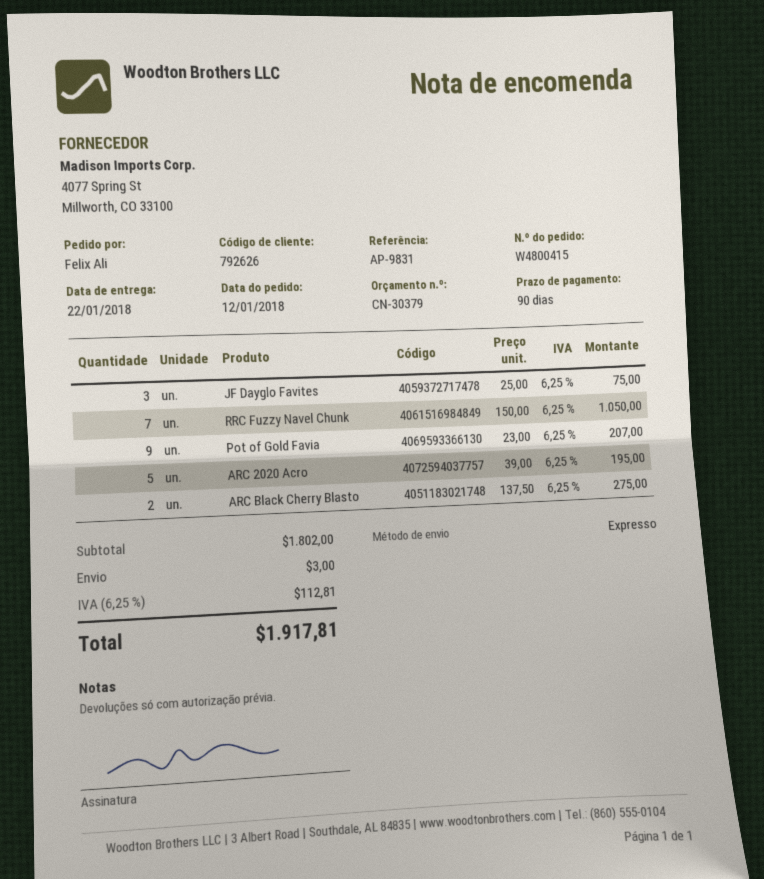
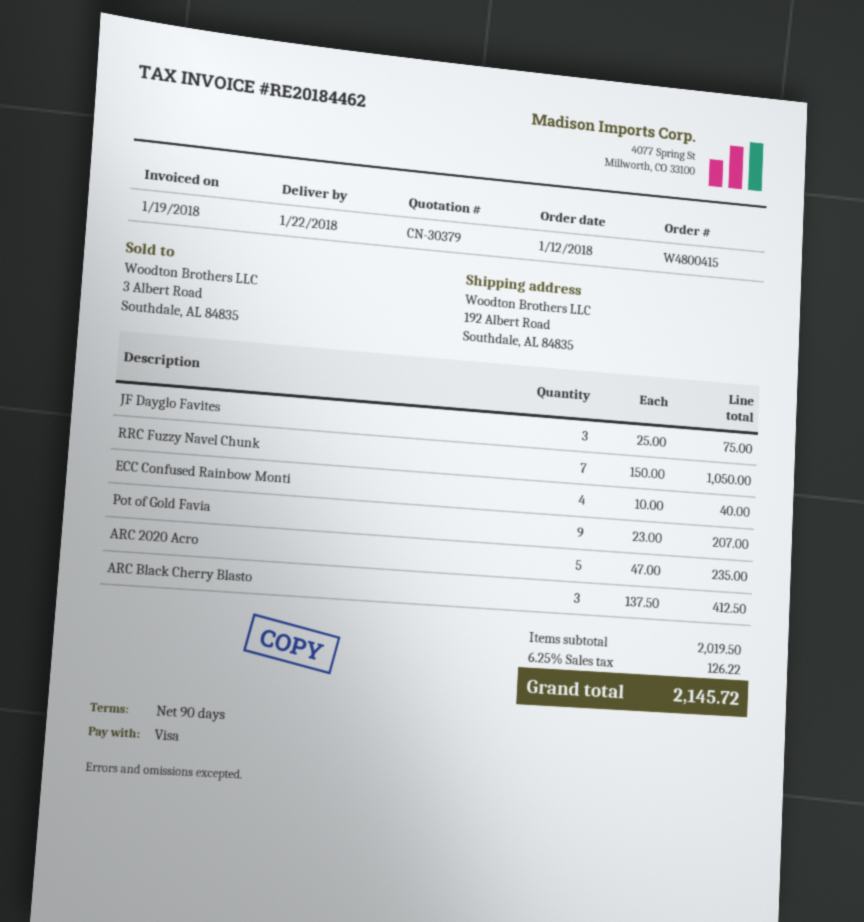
ARC 2020 Acro: 5 x 39.00 = 195.00 -> 5 x 47.00 = 235.00
ARC Black Cherry Blasto: 2 x 137.50 = 275.00 -> 3 x 137.50 = 412.50
ECC Confused Rainbow Monti: none -> 4 x 10.00 = 40.00
subtotal: 1802.00 -> 2019.50
shipping: 3.00 -> none
tax: 6.25% = 112.81 -> 6.25% = 126.22
total: 1917.81 -> 2145.72

